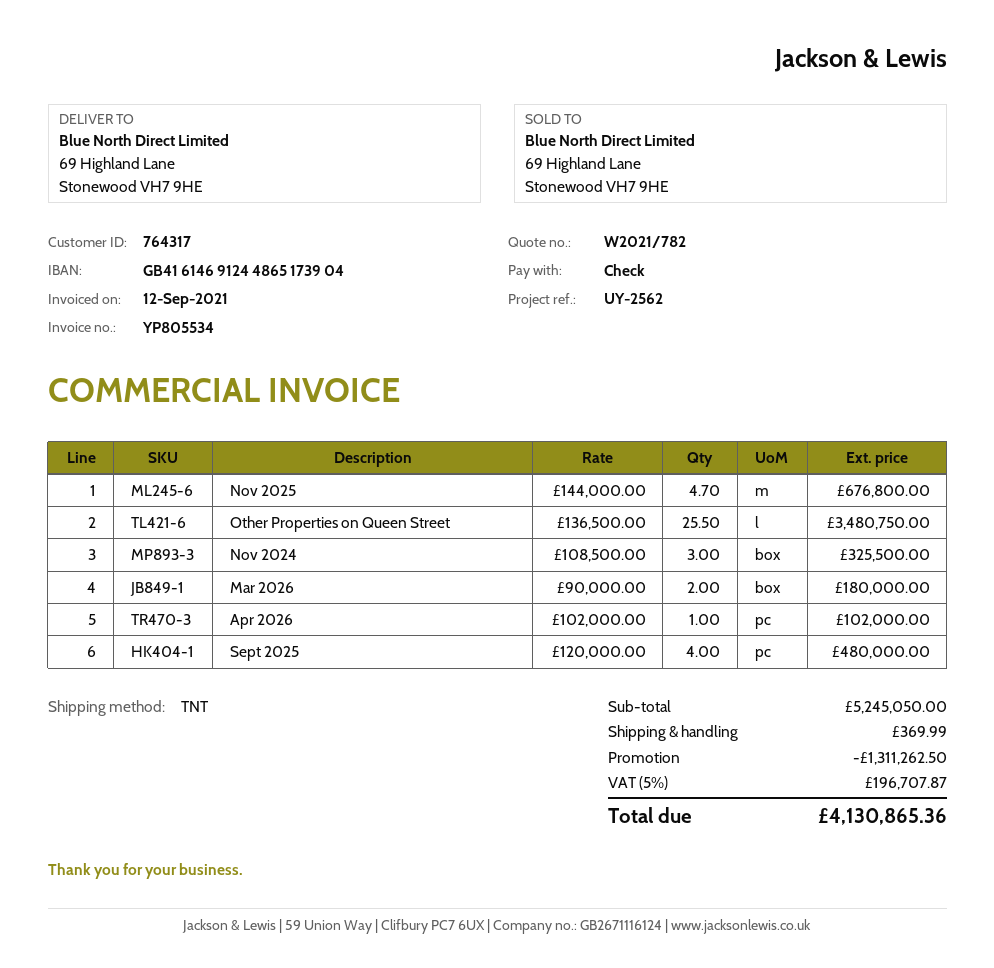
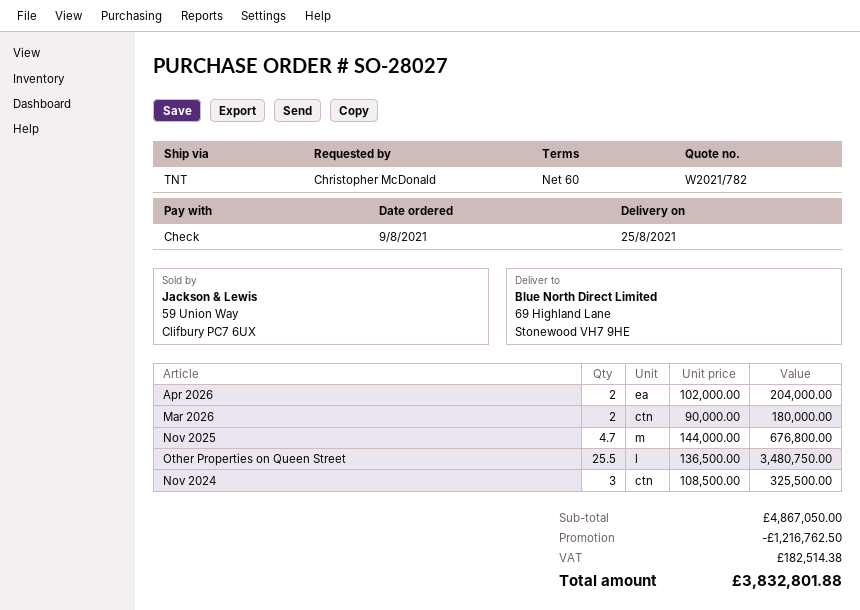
Apr 2026: 1 x 102000.00 = 102000.00 -> 2 x 102000.00 = 204000.00
Sept 2025: 4 x 120000.00 = 480000.00 -> none
subtotal: 5245050.00 -> 4867050.00
discount: 1311262.50 -> 1216762.50
shipping: 369.99 -> none
tax: 196707.87 -> 182514.38
total: 4130865.36 -> 3832801.88

